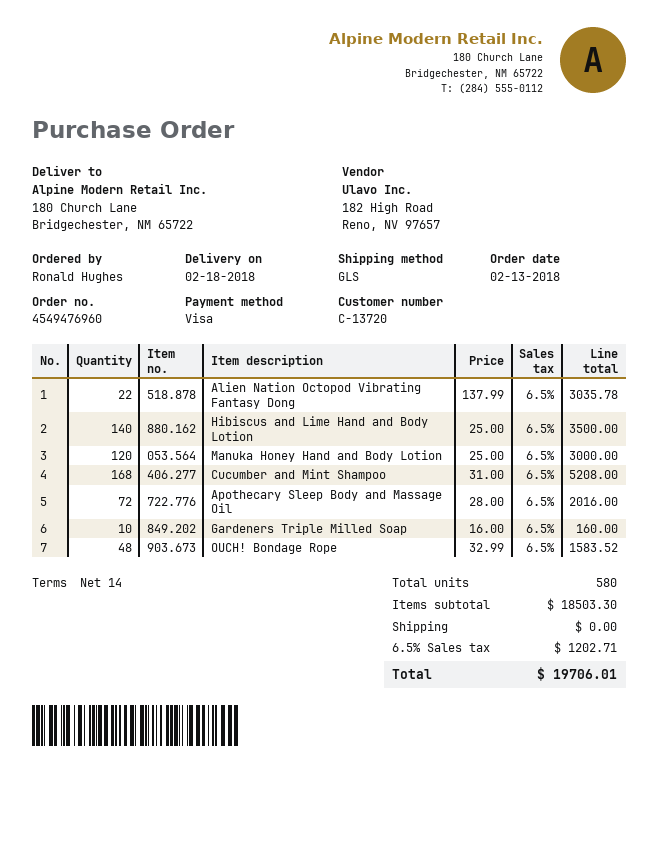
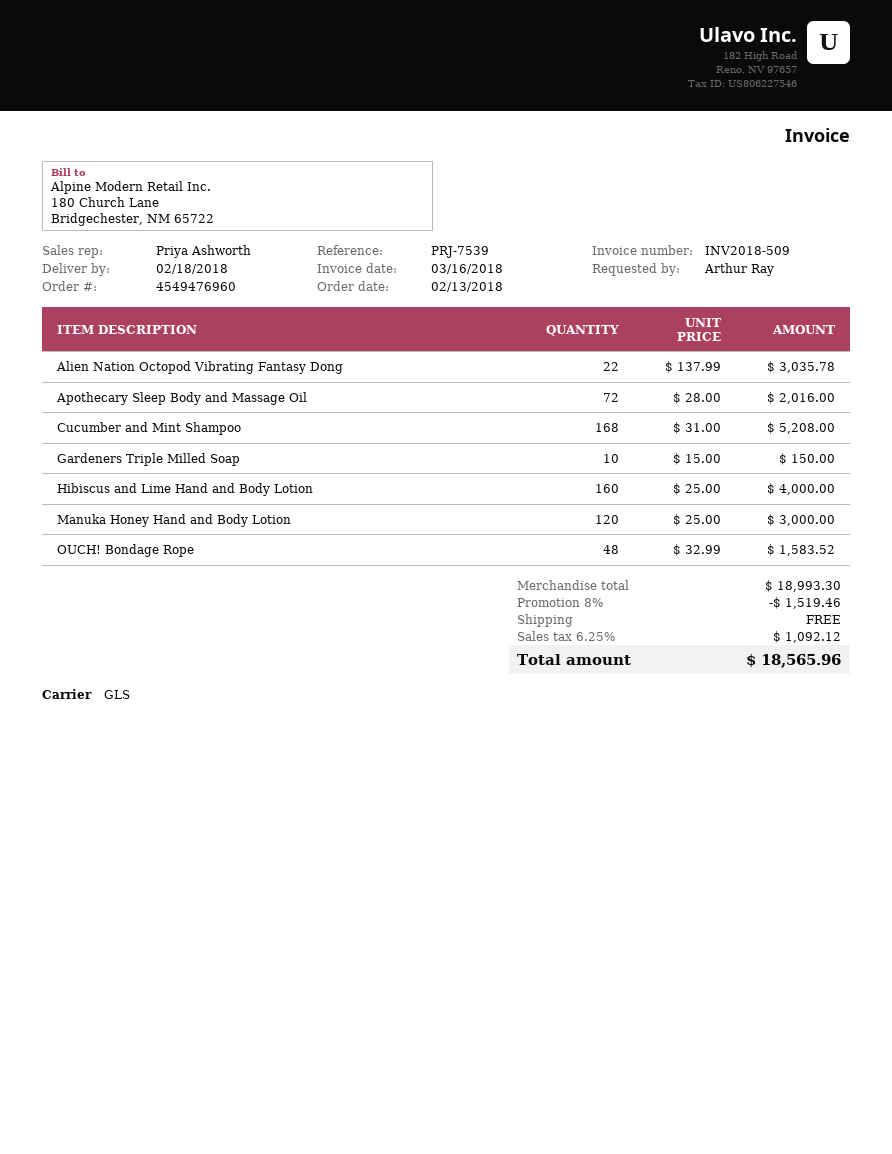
ordered by: Ronald Hughes -> Arthur Ray
Hibiscus and Lime Hand and Body Lotion: 140 x 25.00 = 3500.00 -> 160 x 25.00 = 4000.00
Gardeners Triple Milled Soap: 10 x 16.00 = 160.00 -> 10 x 15.00 = 150.00
subtotal: 18503.30 -> 18993.30
discount: none -> 8% = 1519.46
tax: 6.5% = 1202.71 -> 6.25% = 1092.12
total: 19706.01 -> 18565.96

